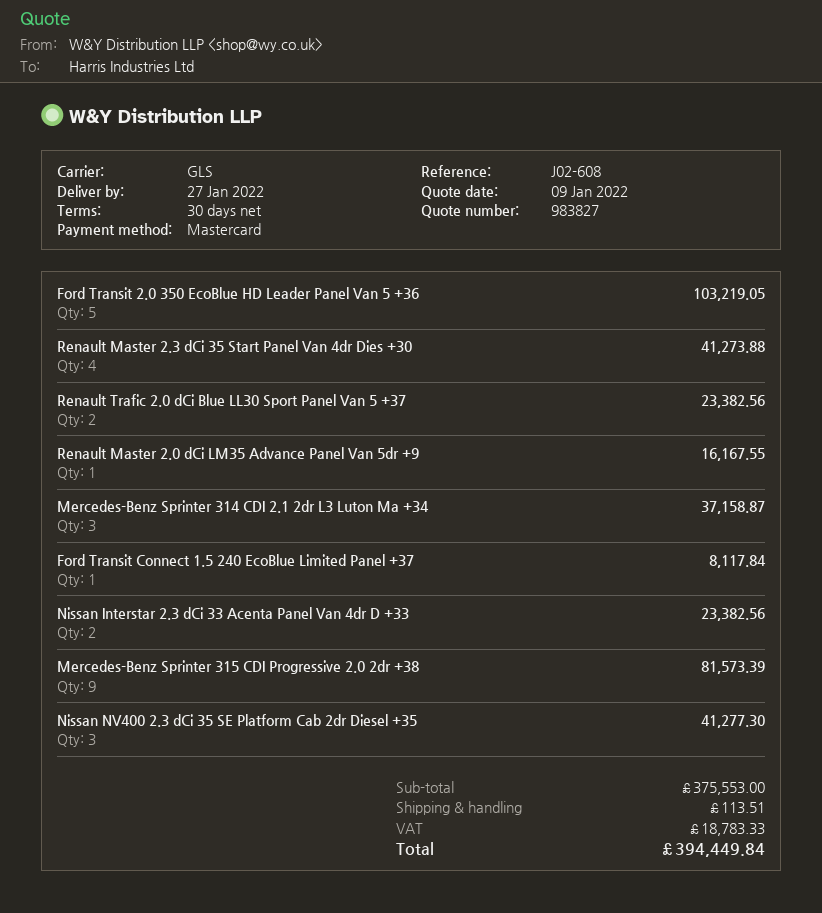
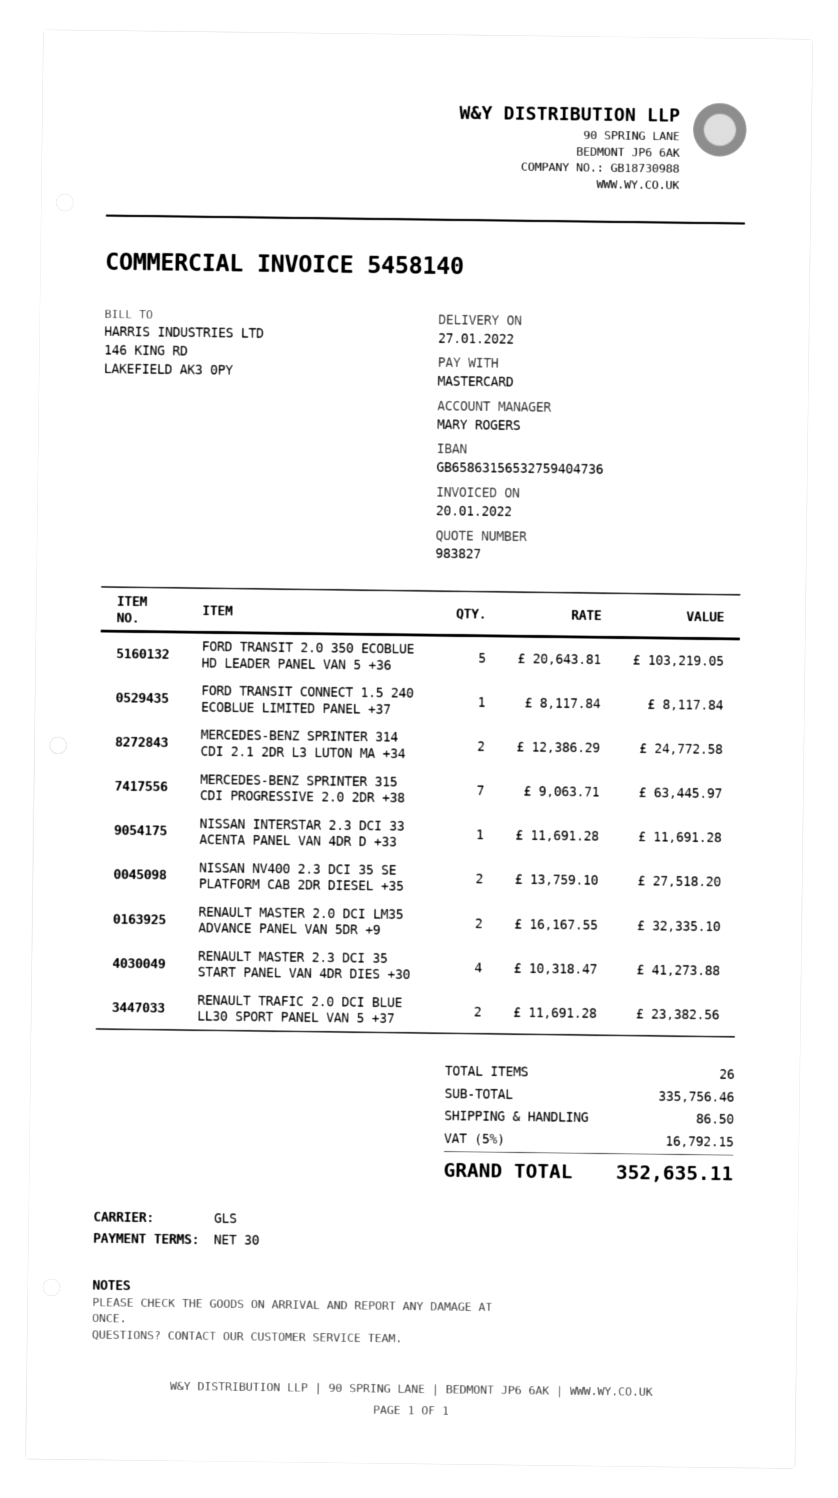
Renault Master 2.0 dCi LM35 Advance Panel Van 5dr +9: 1 for 16167.55 -> 2 for 32335.10
Mercedes-Benz Sprinter 314 CDI 2.1 2dr L3 Luton Ma +34: 3 for 37158.87 -> 2 for 24772.58
Nissan Interstar 2.3 dCi 33 Acenta Panel Van 4dr D +33: 2 for 23382.56 -> 1 for 11691.28
Mercedes-Benz Sprinter 315 CDI Progressive 2.0 2dr +38: 9 for 81573.39 -> 7 for 63445.97
Nissan NV400 2.3 dCi 35 SE Platform Cab 2dr Diesel +35: 3 for 41277.30 -> 2 for 27518.20
subtotal: 375553.00 -> 335756.46
shipping: 113.51 -> 86.50
tax: 18783.33 -> 16792.15
total: 394449.84 -> 352635.11

